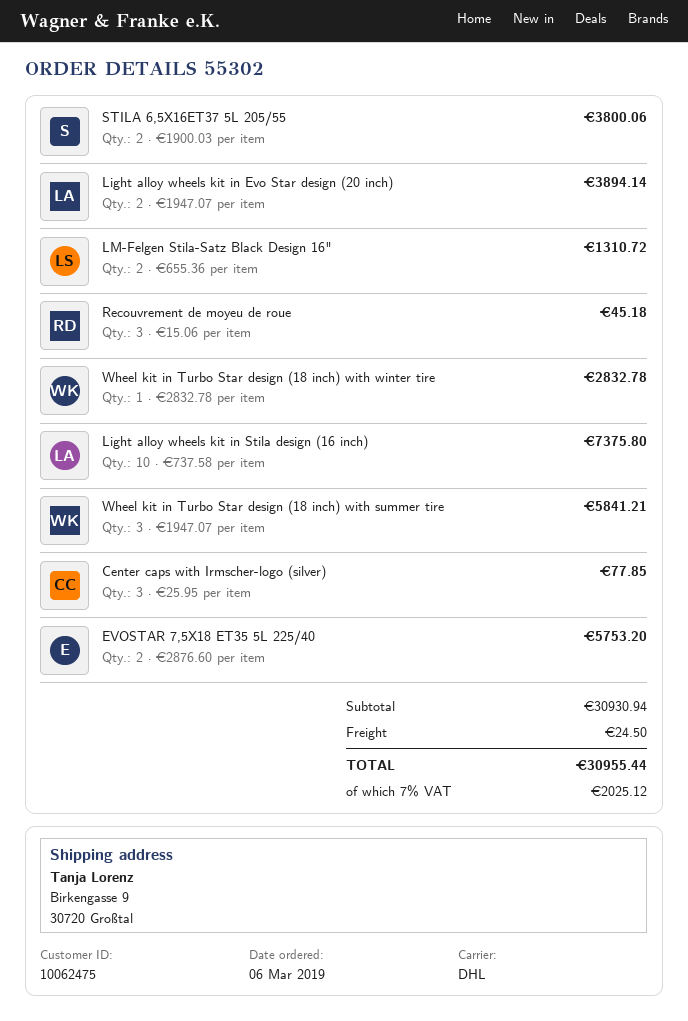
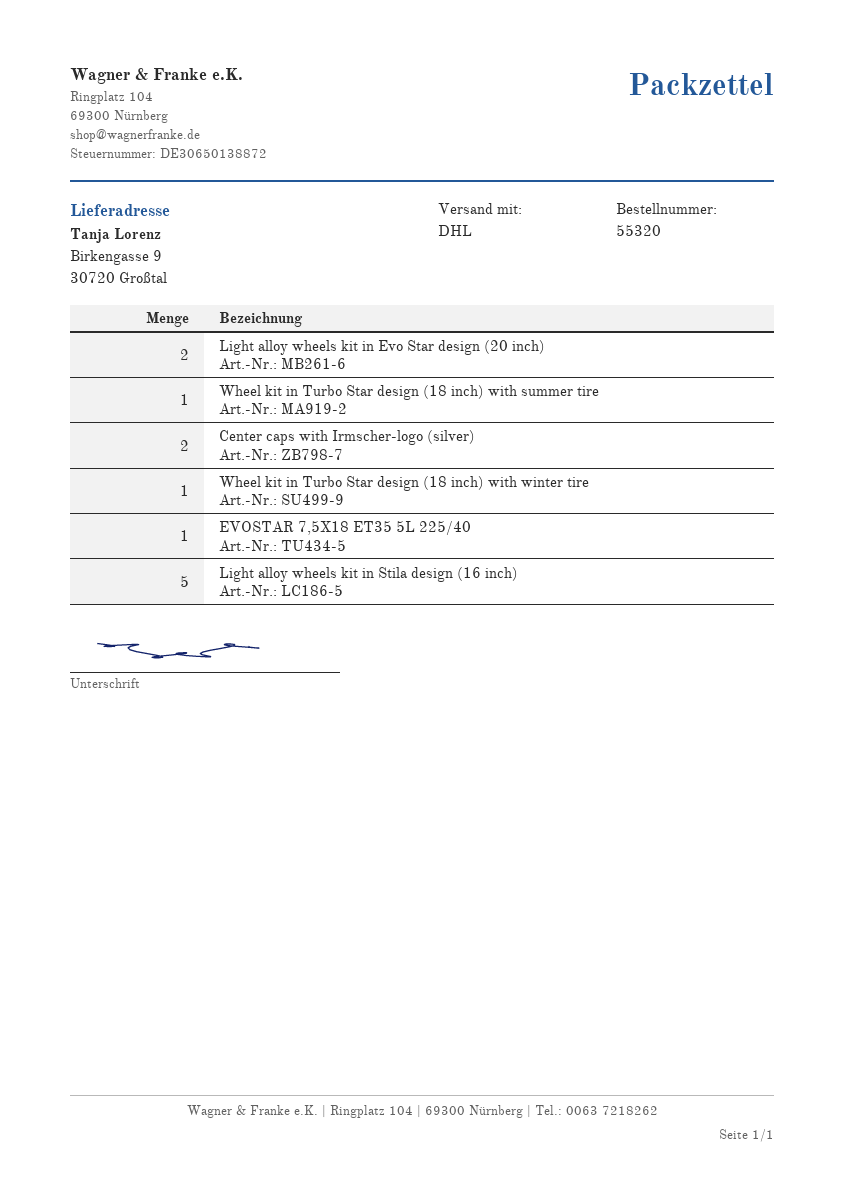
order number: 55302 -> 55320
STILA 6,5X16ET37 5L 205/55: 2 -> none
LM-Felgen Stila-Satz Black Design 16": 2 -> none
Recouvrement de moyeu de roue: 3 -> none
Light alloy wheels kit in Stila design (16 inch): 10 -> 5
Wheel kit in Turbo Star design (18 inch) with summer tire: 3 -> 1
Center caps with Irmscher-logo (silver): 3 -> 2
EVOSTAR 7,5X18 ET35 5L 225/40: 2 -> 1

